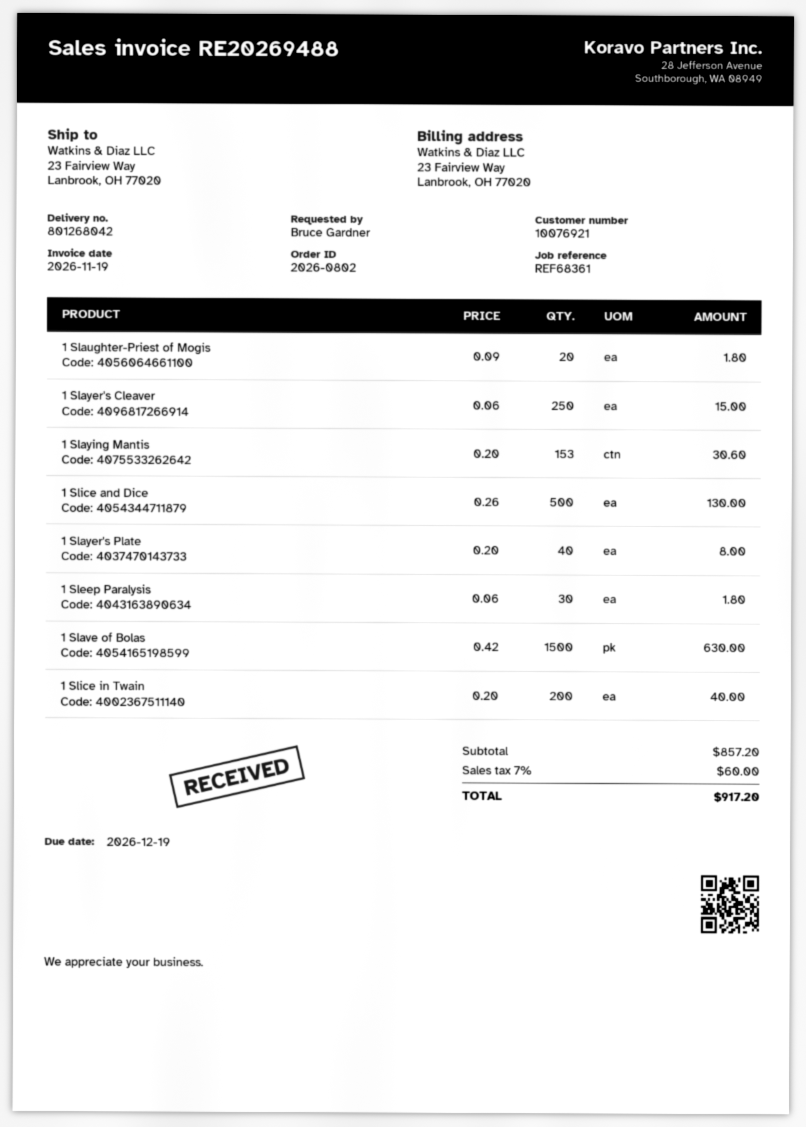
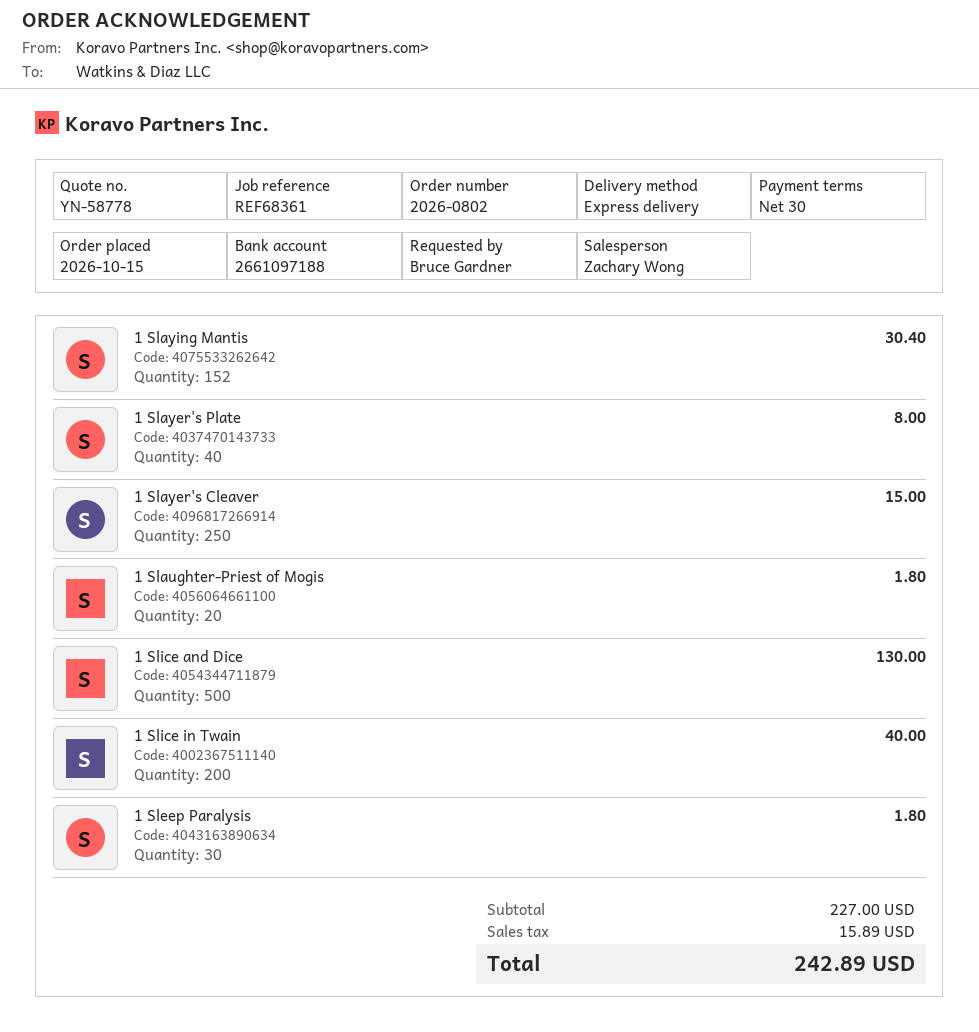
1 Slaying Mantis: 153 for 30.60 -> 152 for 30.40
1 Slave of Bolas: 1500 for 630.00 -> none
subtotal: 857.20 -> 227.00
tax: 60.00 -> 15.89
total: 917.20 -> 242.89

